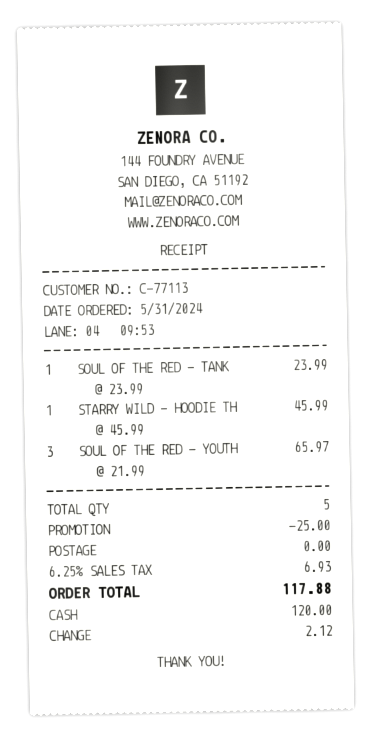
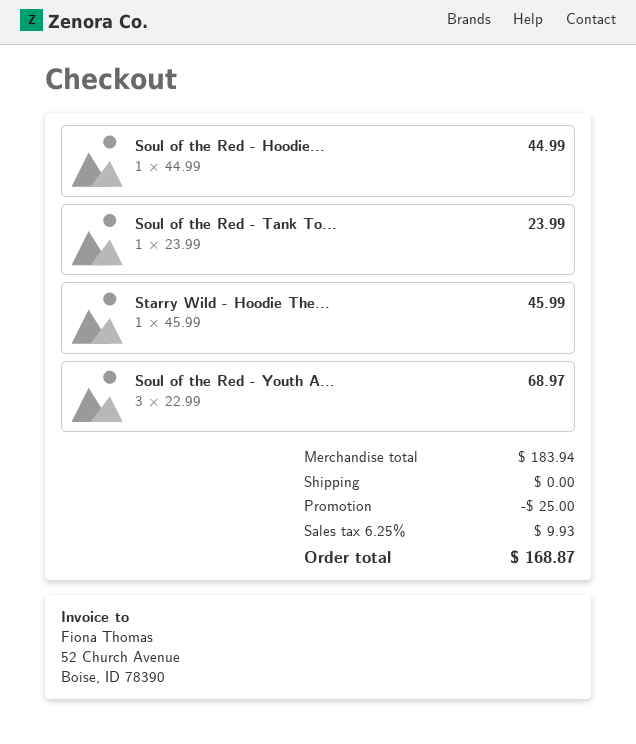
SOUL OF THE RED - YOUTH: 3 x 21.99 = 65.97 -> 3 x 22.99 = 68.97
Soul of the Red - Hoodie...: none -> 1 x 44.99 = 44.99
tax: 6.25% = 6.93 -> 6.25% = 9.93
total: 117.88 -> 168.87

